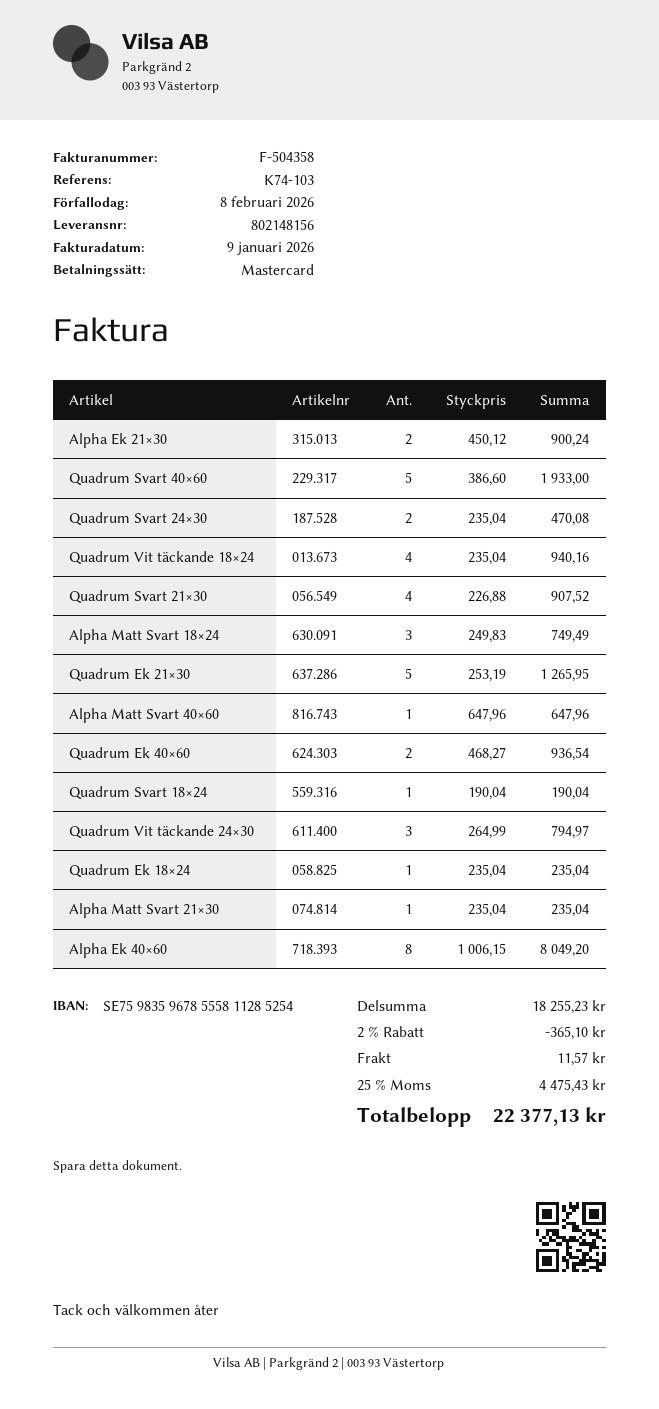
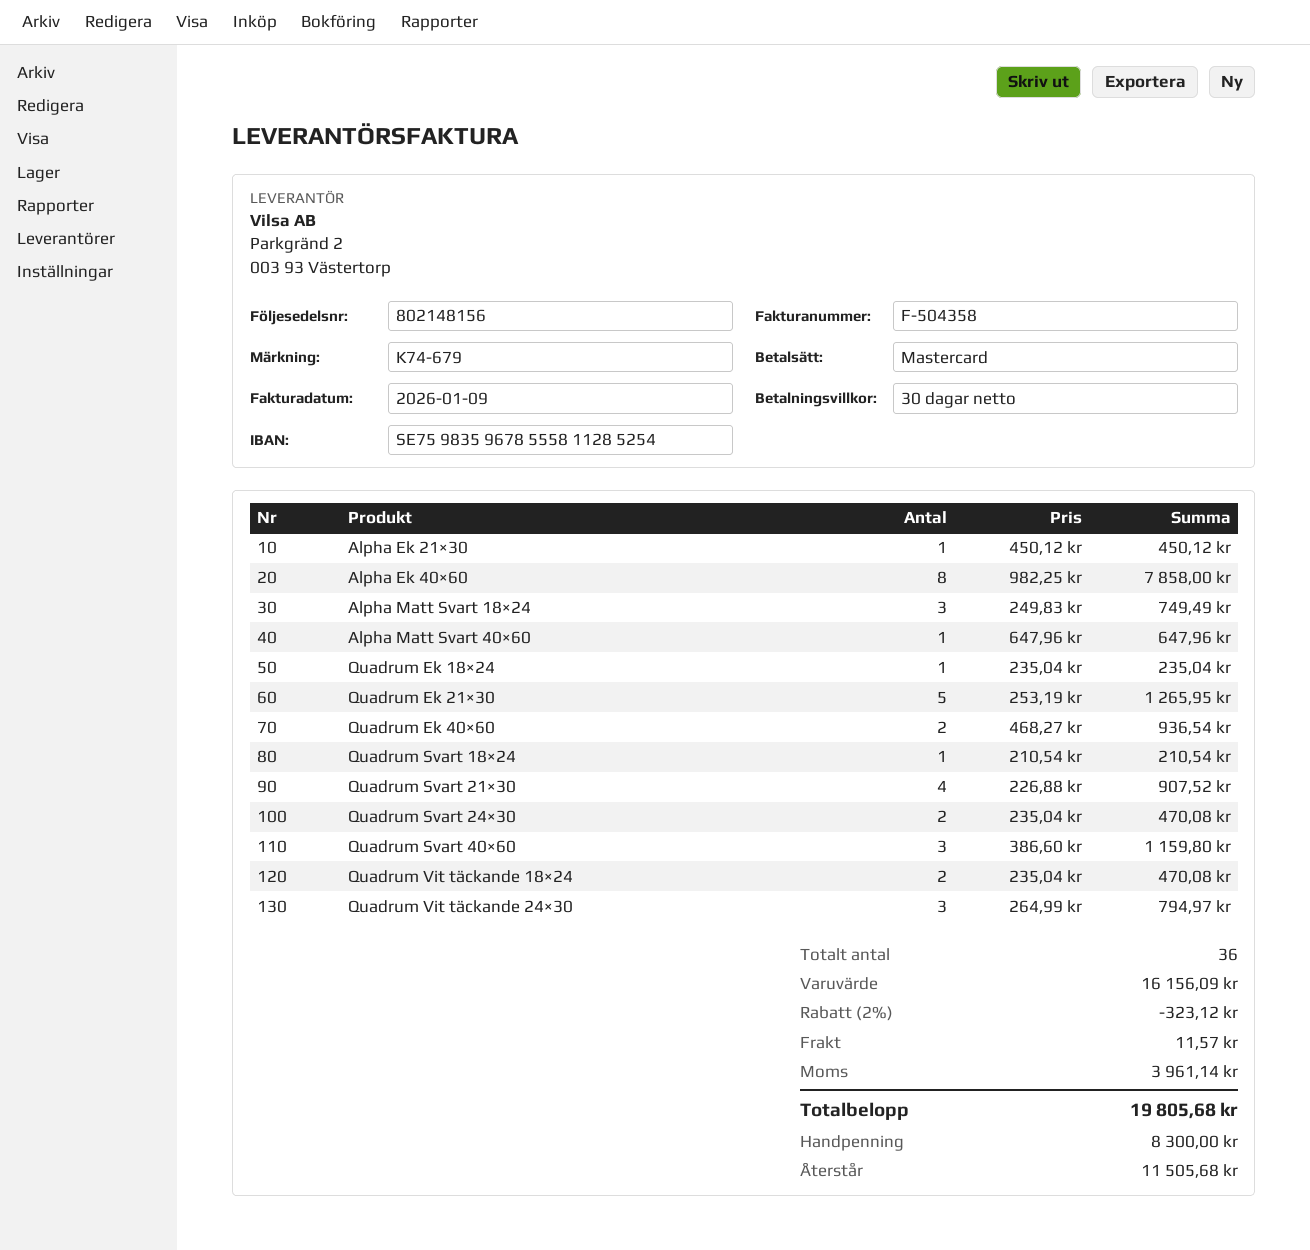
reference: K74-103 -> K74-679
Alpha Ek 21×30: 2 x 450.12 = 900.24 -> 1 x 450.12 = 450.12
Quadrum Svart 40×60: 5 x 386.60 = 1933.00 -> 3 x 386.60 = 1159.80
Quadrum Vit täckande 18×24: 4 x 235.04 = 940.16 -> 2 x 235.04 = 470.08
Quadrum Svart 18×24: 1 x 190.04 = 190.04 -> 1 x 210.54 = 210.54
Alpha Matt Svart 21×30: 1 x 235.04 = 235.04 -> none
Alpha Ek 40×60: 8 x 1006.15 = 8049.20 -> 8 x 982.25 = 7858.00
subtotal: 18255.23 -> 16156.09
discount: 2% = 365.10 -> 2% = 323.12
tax: 4475.43 -> 3961.14
total: 22377.13 -> 19805.68

